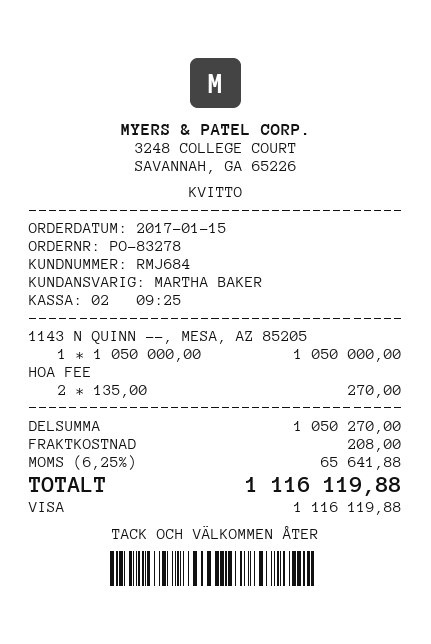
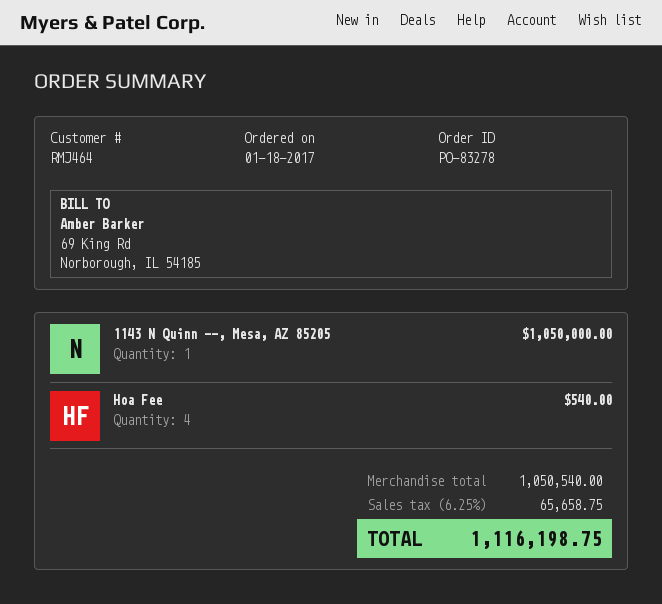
order date: 2017-01-15 -> 2017-01-18
customer number: RMJ684 -> RMJ464
HOA FEE: 2 for 270.00 -> 4 for 540.00
subtotal: 1050270.00 -> 1050540.00
shipping: 208.00 -> none
tax: 6.25% = 65641.88 -> 6.25% = 65658.75
total: 1116119.88 -> 1116198.75

